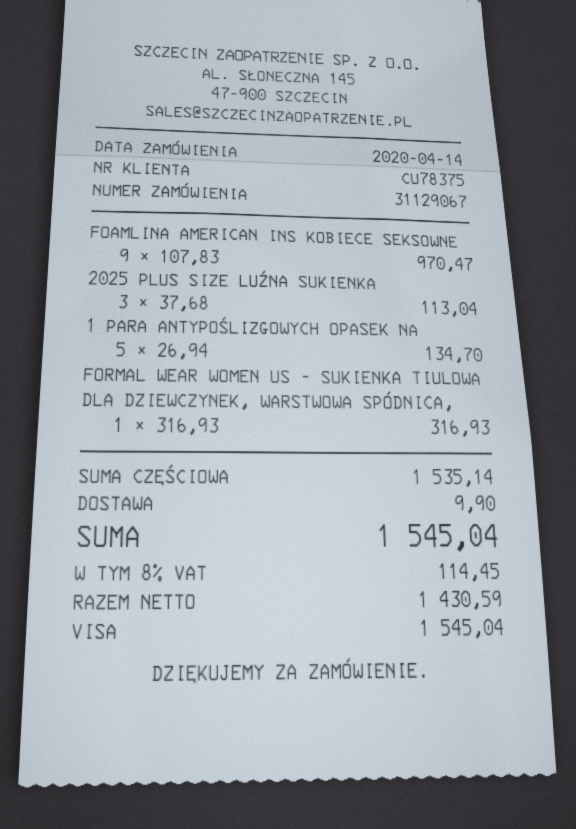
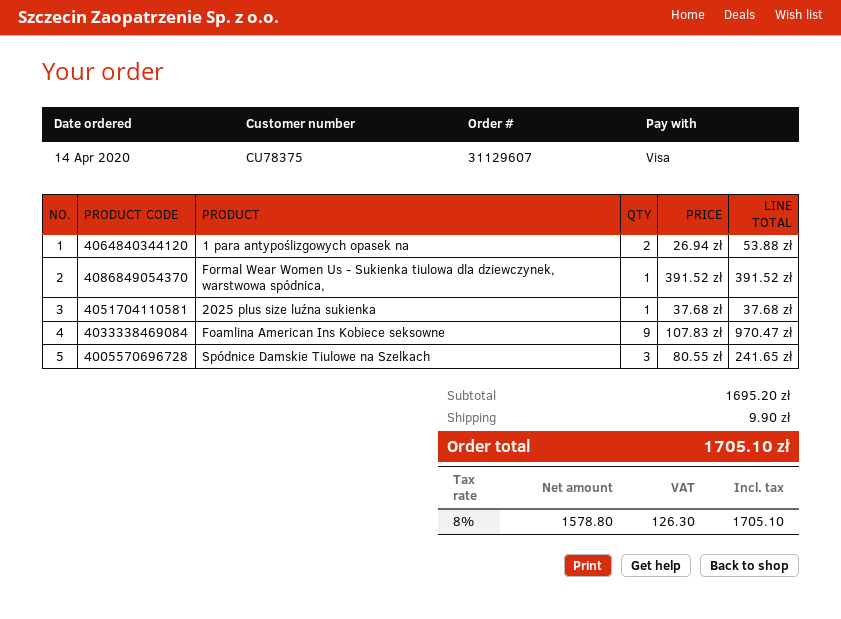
order number: 31129067 -> 31129607
2025 PLUS SIZE LUŹNA SUKIENKA: 3 x 37.68 = 113.04 -> 1 x 37.68 = 37.68
1 PARA ANTYPOŚLIZGOWYCH OPASEK NA: 5 x 26.94 = 134.70 -> 2 x 26.94 = 53.88
FORMAL WEAR WOMEN US - SUKIENKA TIULOWA DLA DZIEWCZYNEK, WARSTWOWA SPÓDNICA,: 1 x 316.93 = 316.93 -> 1 x 391.52 = 391.52
Spódnice Damskie Tiulowe na Szelkach: none -> 3 x 80.55 = 241.65
subtotal: 1535.14 -> 1695.20
net: 1430.59 -> 1578.80
tax: 8% = 114.45 -> 8% = 126.30
total: 1545.04 -> 1705.10

